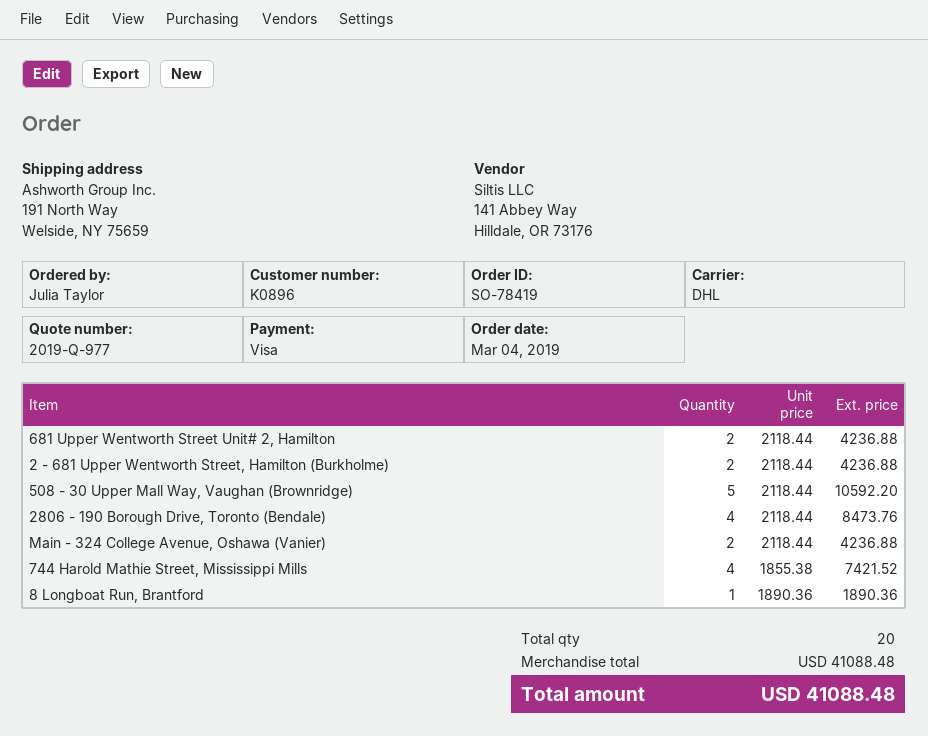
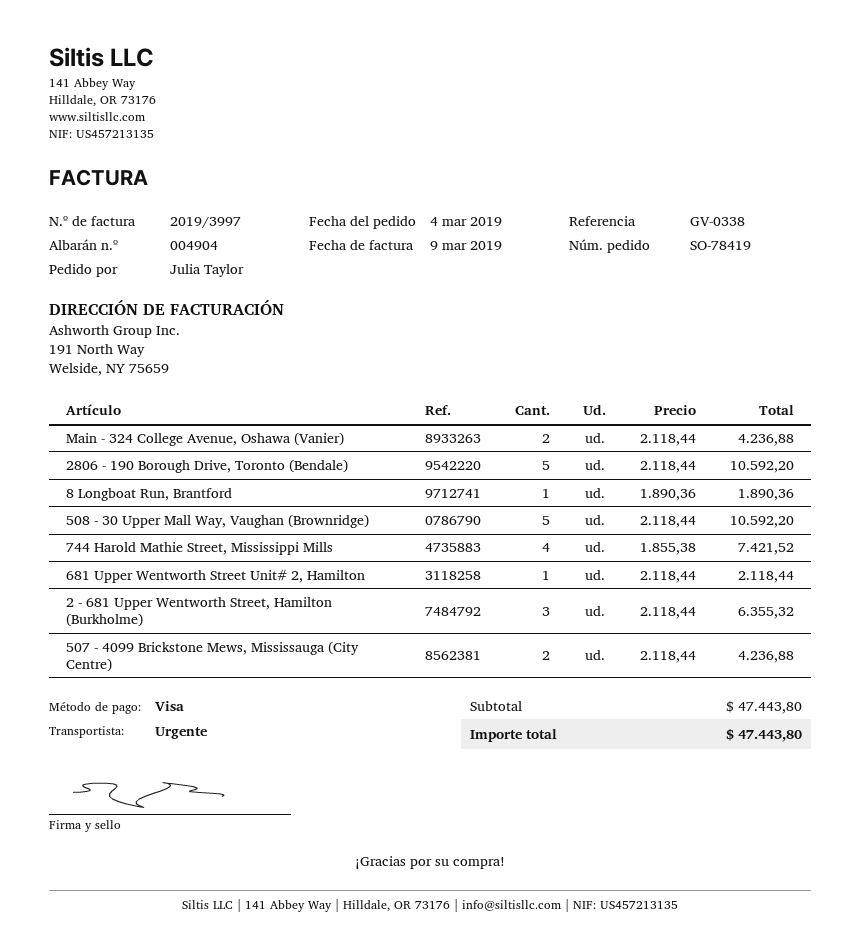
shipping method: DHL -> express
681 Upper Wentworth Street Unit# 2, Hamilton: 2 x 2118.44 = 4236.88 -> 1 x 2118.44 = 2118.44
2 - 681 Upper Wentworth Street, Hamilton (Burkholme): 2 x 2118.44 = 4236.88 -> 3 x 2118.44 = 6355.32
2806 - 190 Borough Drive, Toronto (Bendale): 4 x 2118.44 = 8473.76 -> 5 x 2118.44 = 10592.20
507 - 4099 Brickstone Mews, Mississauga (City Centre): none -> 2 x 2118.44 = 4236.88
subtotal: 41088.48 -> 47443.80
total: 41088.48 -> 47443.80

